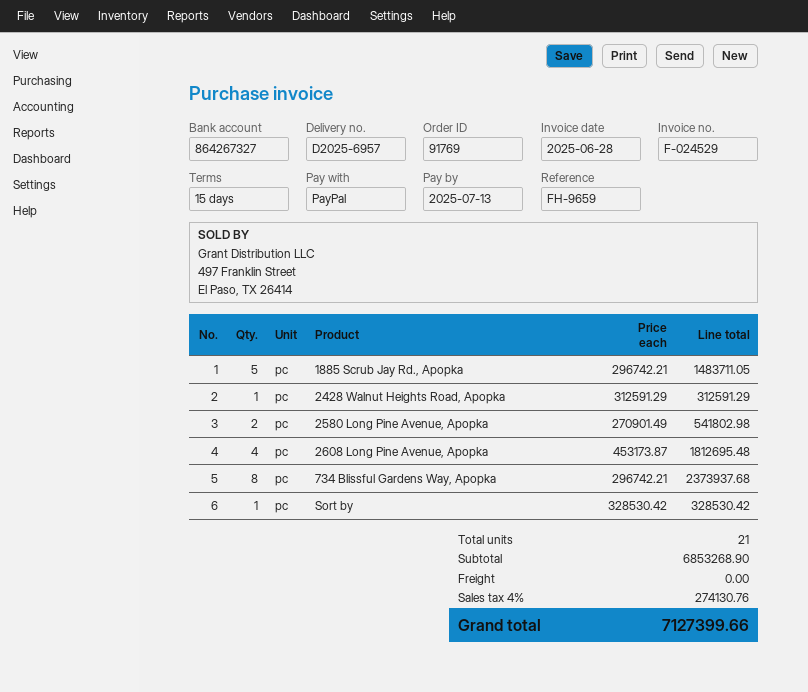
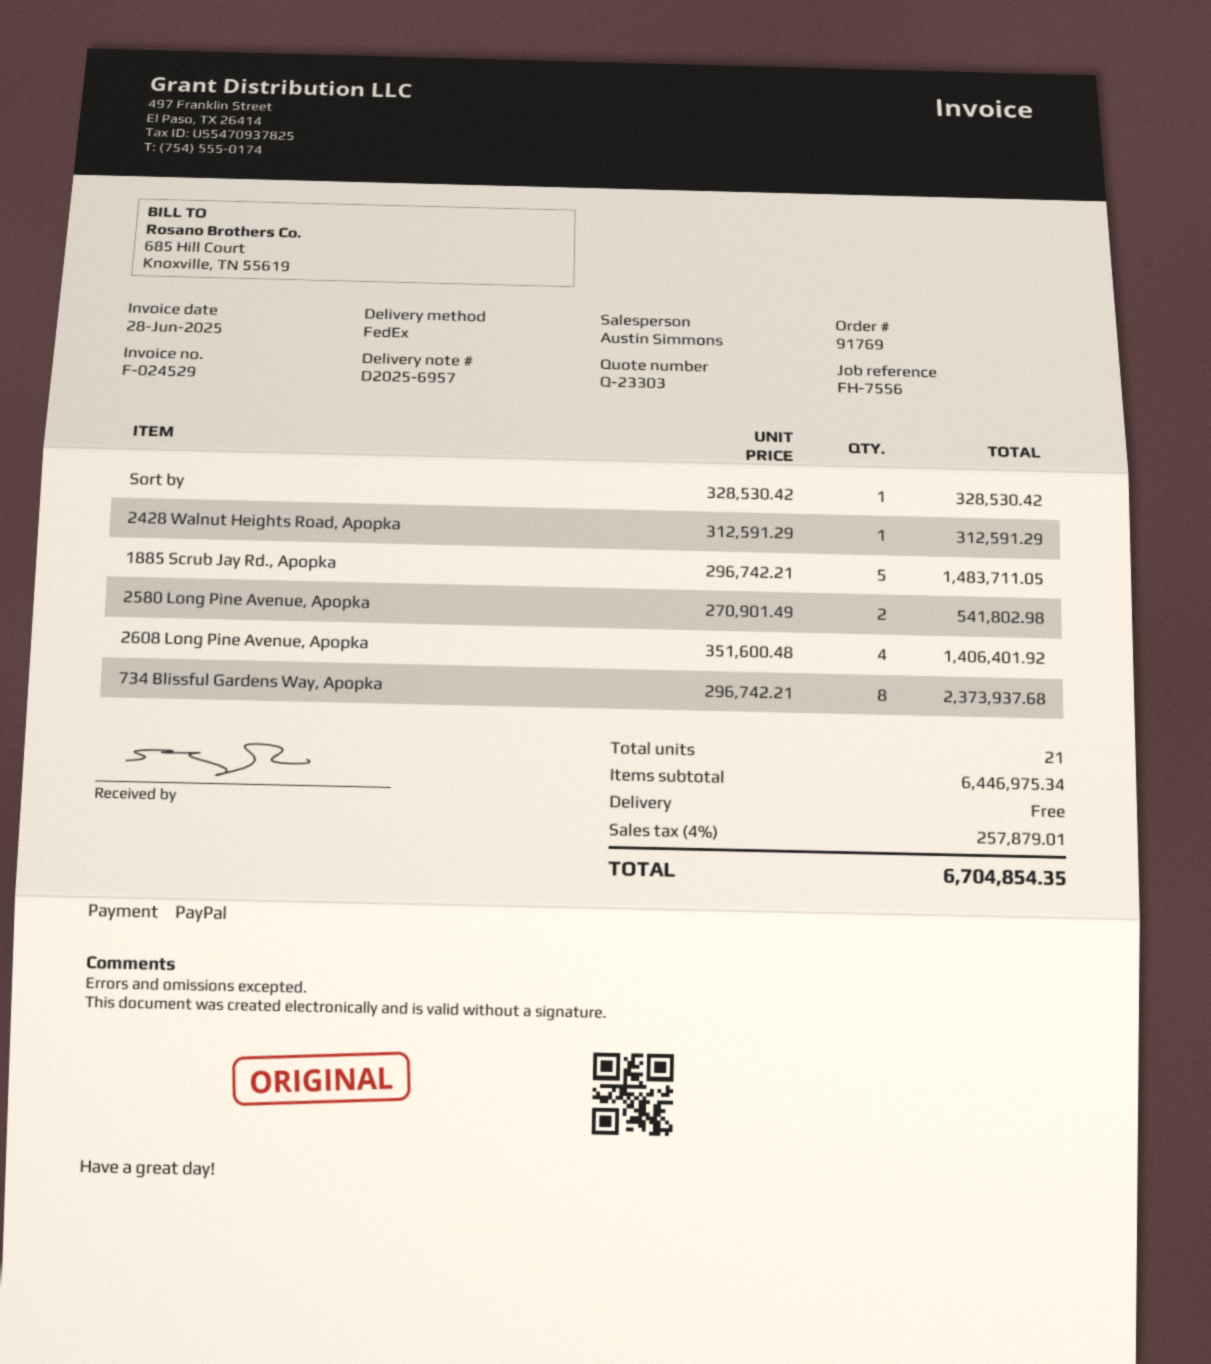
reference: FH-9659 -> FH-7556
2608 Long Pine Avenue, Apopka: 4 x 453173.87 = 1812695.48 -> 4 x 351600.48 = 1406401.92
subtotal: 6853268.90 -> 6446975.34
tax: 4% = 274130.76 -> 4% = 257879.01
total: 7127399.66 -> 6704854.35

